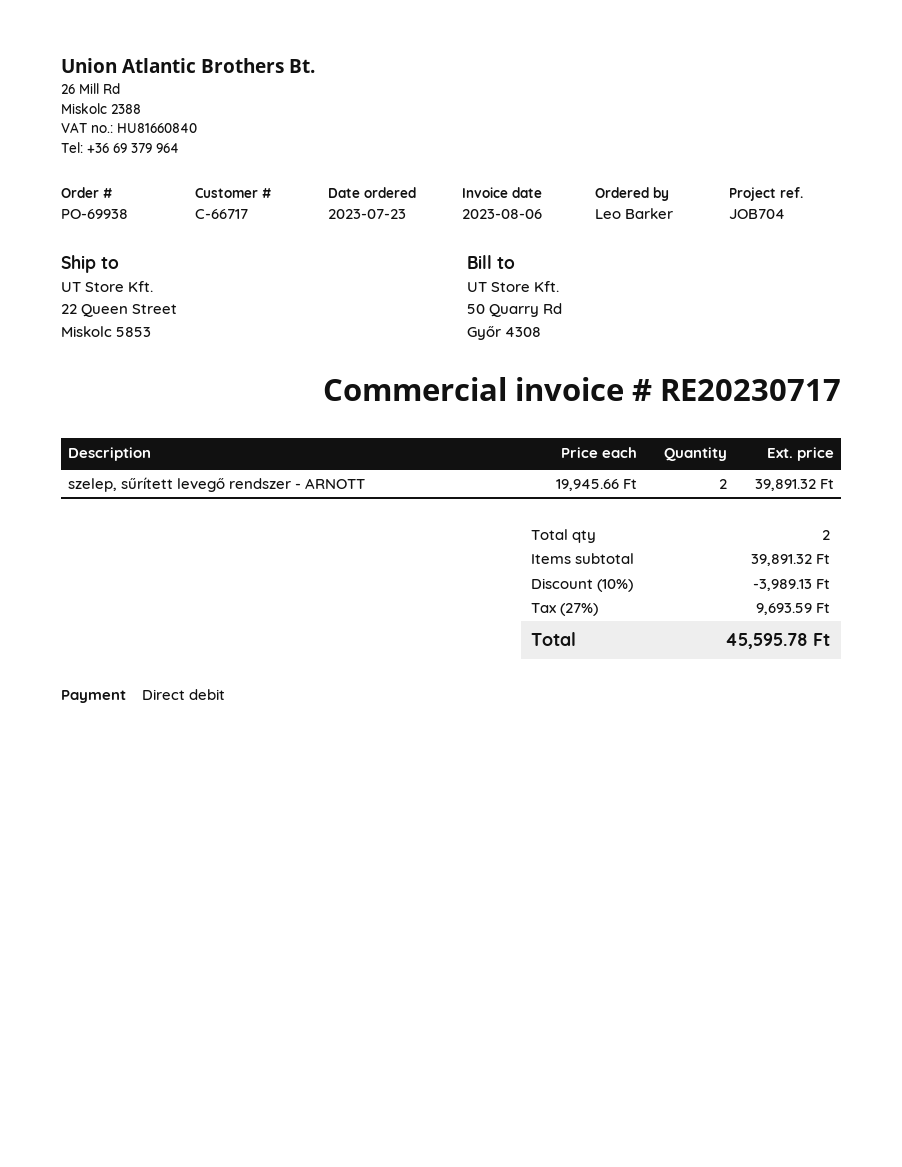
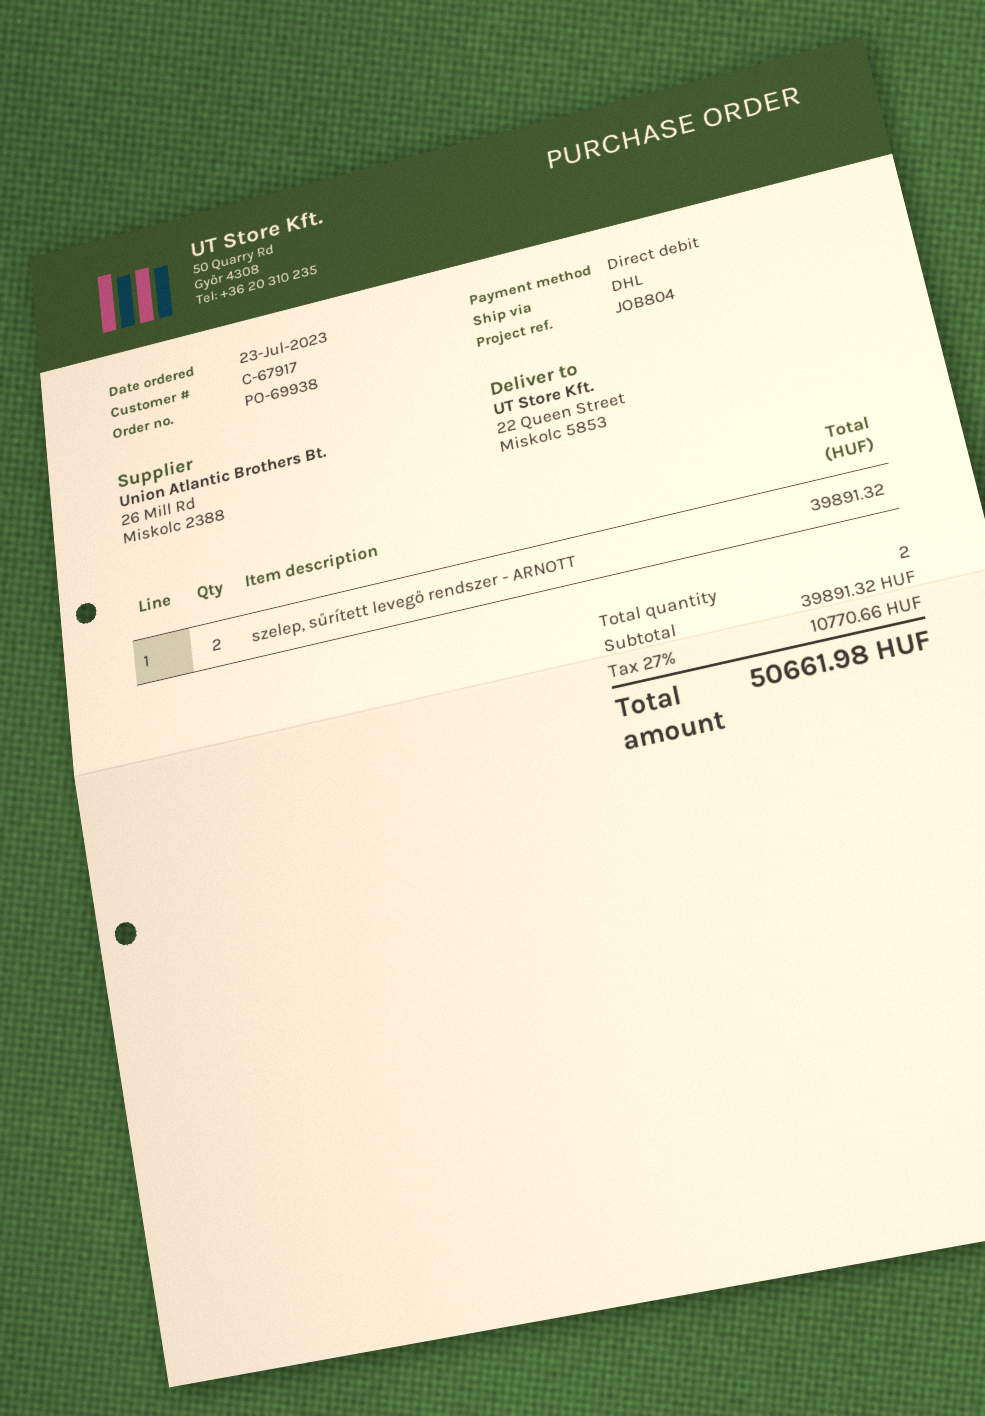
customer number: C-66717 -> C-67917
reference: JOB704 -> JOB804
discount: 10% = 3989.13 -> none
tax: 27% = 9693.59 -> 27% = 10770.66
total: 45595.78 -> 50661.98

